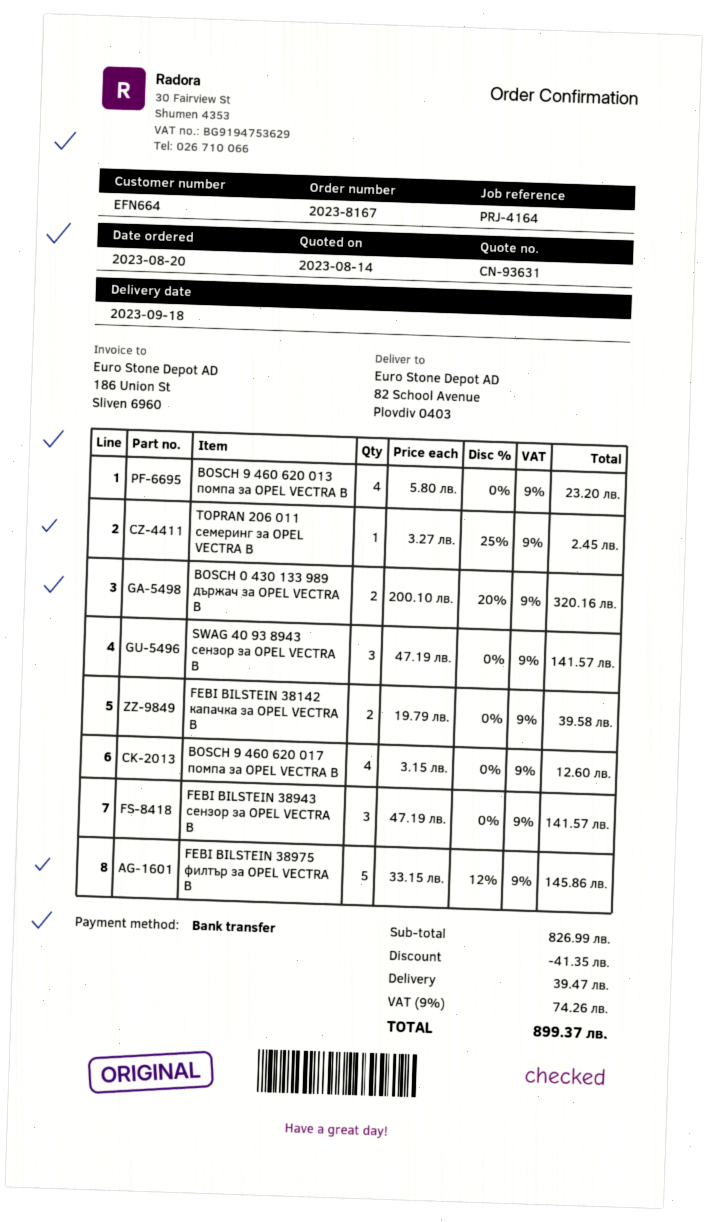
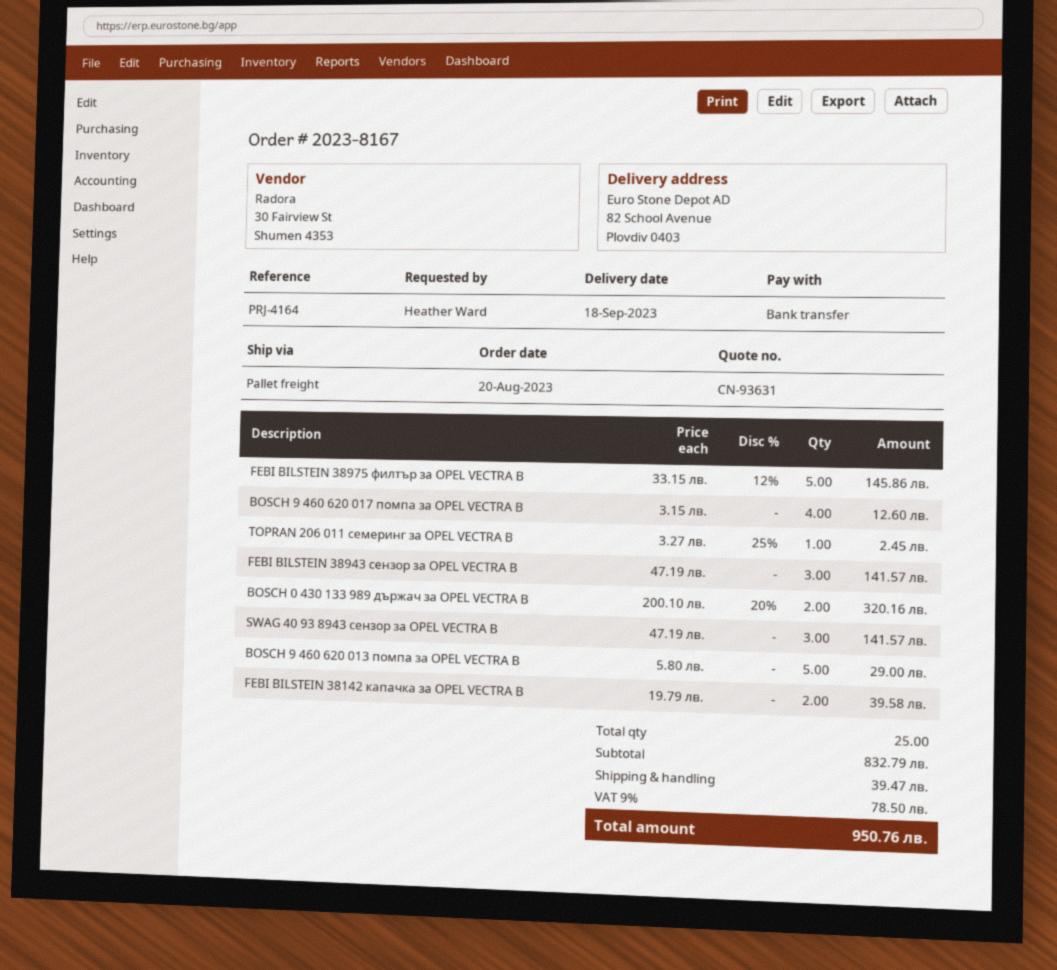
BOSCH 9 460 620 013 помпа за OPEL VECTRA B: 4 x 5.80 = 23.20 -> 5 x 5.80 = 29.00
subtotal: 826.99 -> 832.79
discount: 41.35 -> none
tax: 9% = 74.26 -> 9% = 78.50
total: 899.37 -> 950.76

